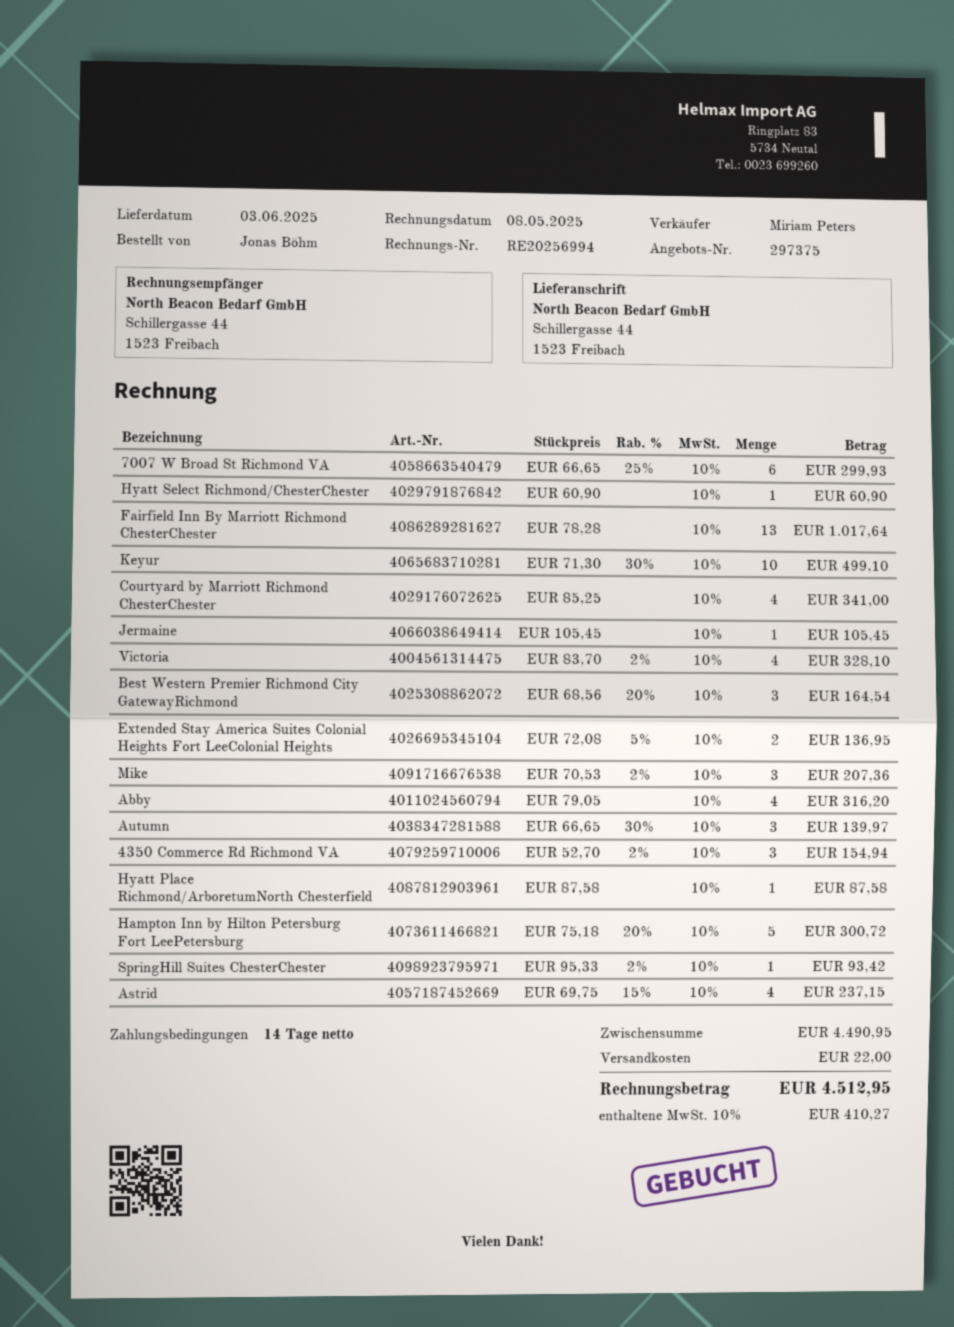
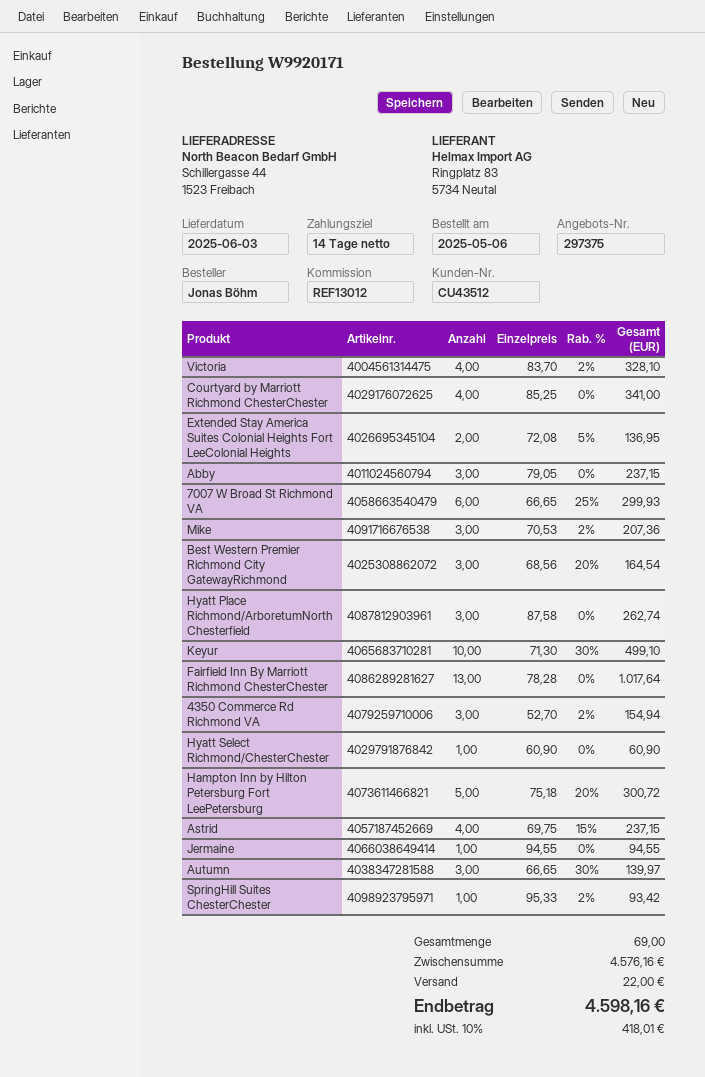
Jermaine: 1 x 105.45 = 105.45 -> 1 x 94.55 = 94.55
Abby: 4 x 79.05 = 316.20 -> 3 x 79.05 = 237.15
Hyatt Place Richmond/ArboretumNorth Chesterfield: 1 x 87.58 = 87.58 -> 3 x 87.58 = 262.74
subtotal: 4490.95 -> 4576.16
tax: 10% = 410.27 -> 10% = 418.01
total: 4512.95 -> 4598.16

